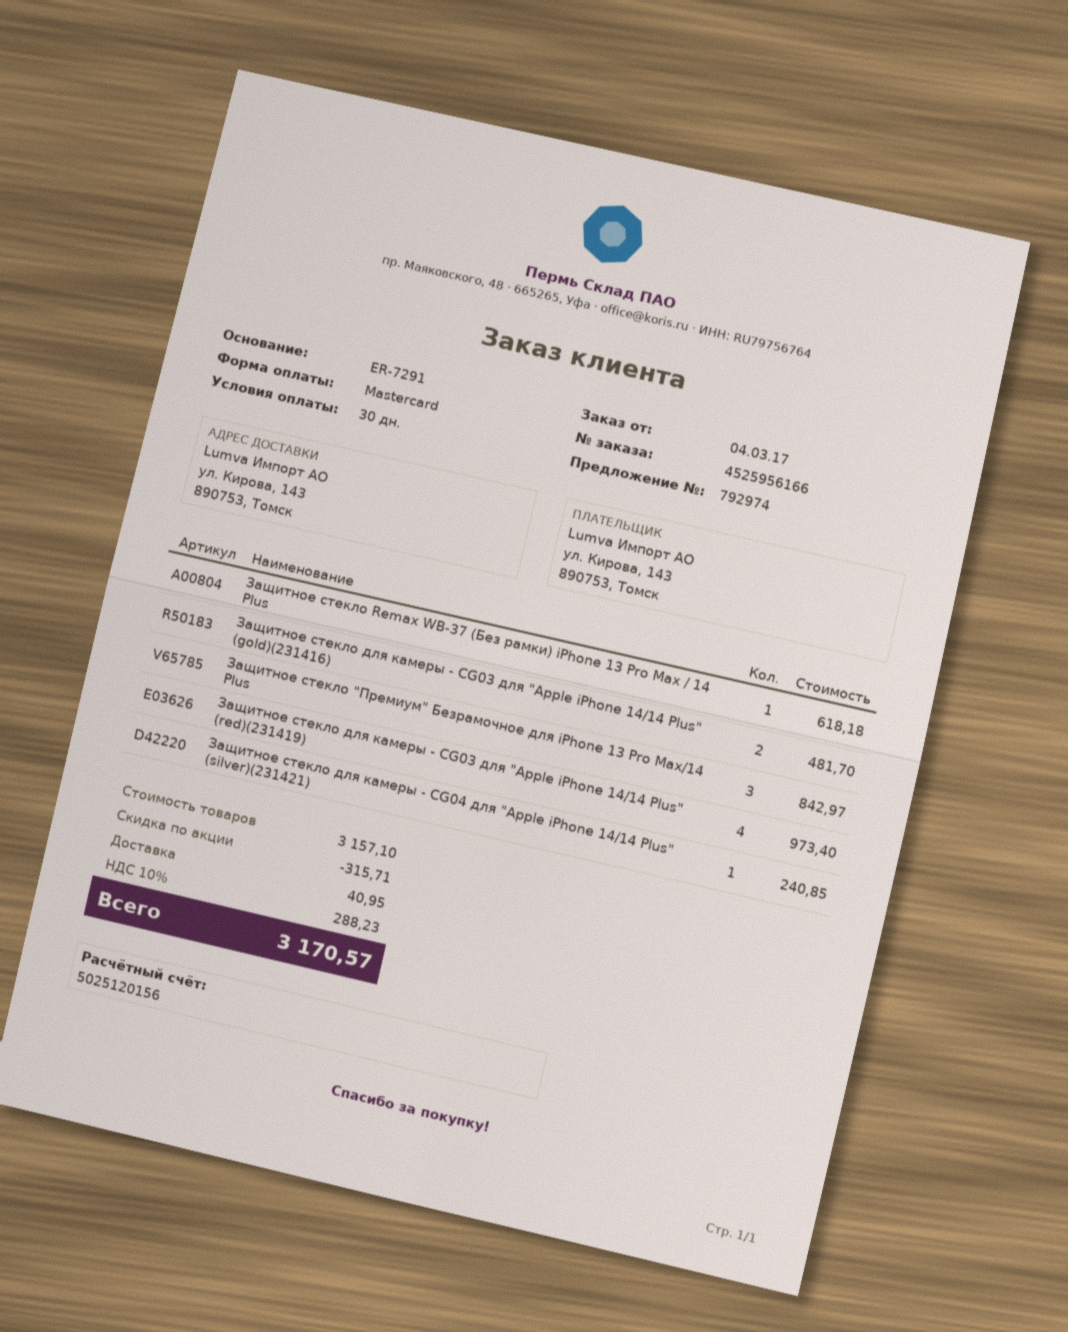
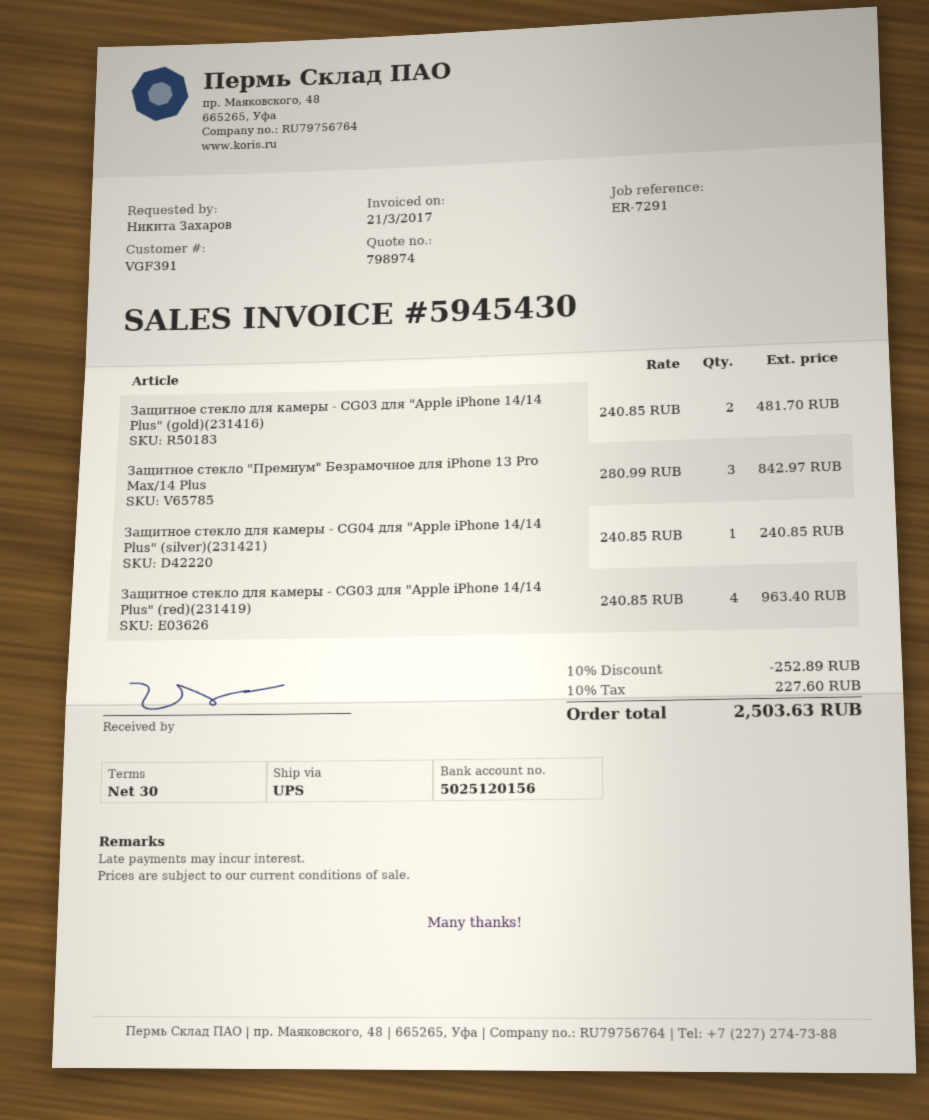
quote number: 792974 -> 798974
Защитное стекло Remax WB-37 (Без рамки) iPhone 13 Pro Max / 14 Plus: 1 for 618.18 -> none
Защитное стекло для камеры - CG03 для "Apple iPhone 14/14 Plus" (red)(231419): 4 for 973.40 -> 4 for 963.40
discount: 315.71 -> 252.89
shipping: 40.95 -> none
tax: 10% = 288.23 -> 10% = 227.60
total: 3170.57 -> 2503.63

